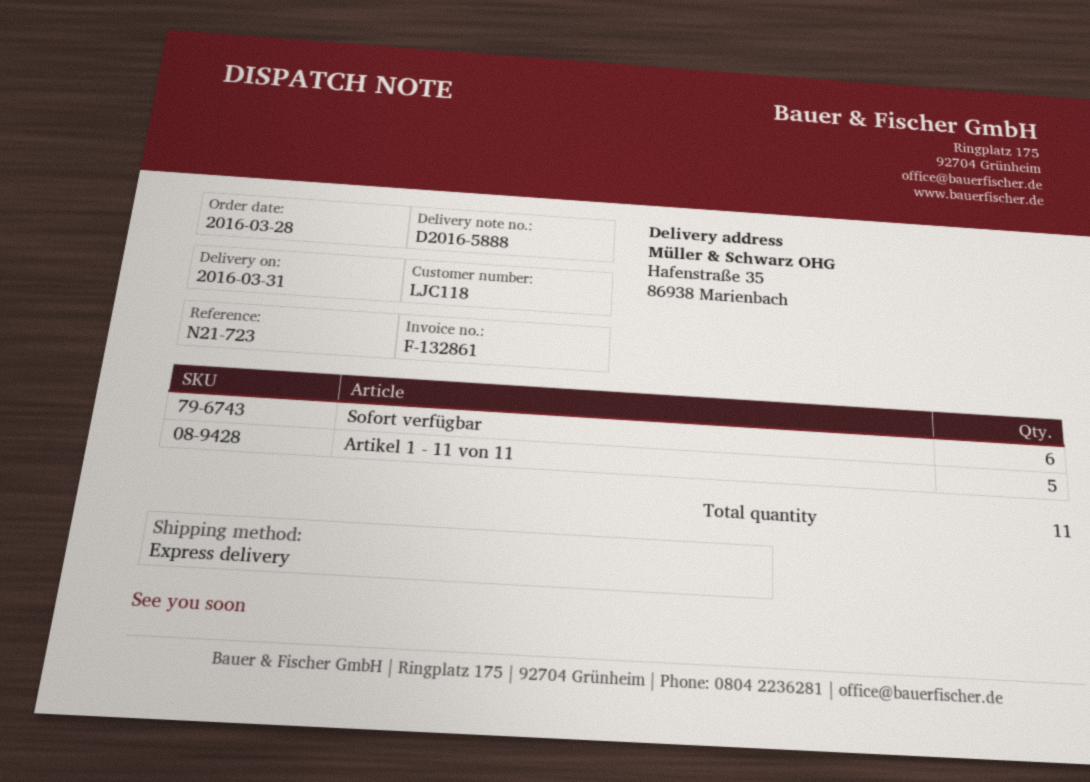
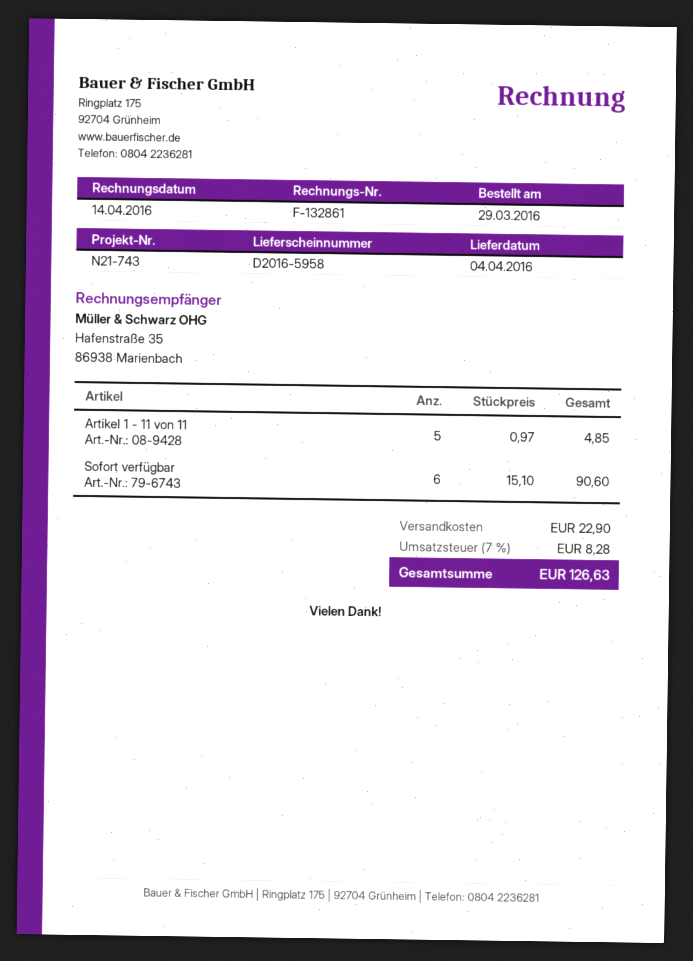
order date: 2016-03-28 -> 2016-03-29
delivery note number: D2016-5888 -> D2016-5958
delivery date: 2016-03-31 -> 2016-04-04
reference: N21-723 -> N21-743

